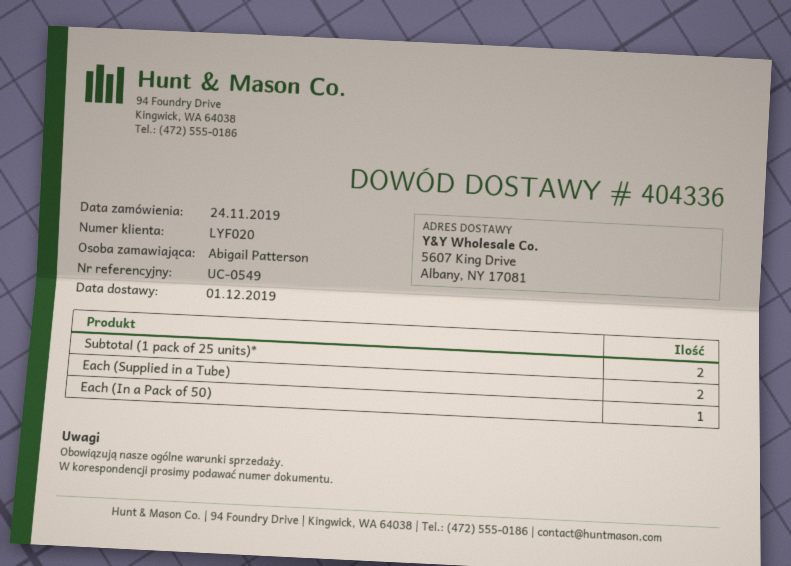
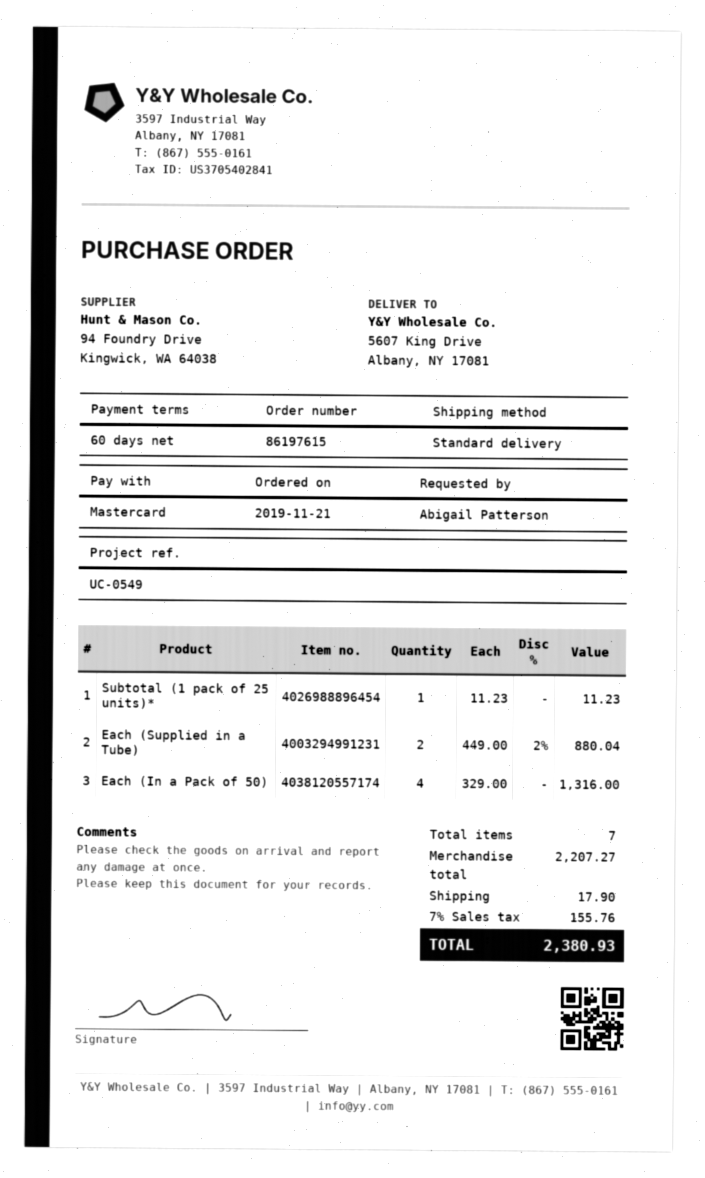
order date: 2019-11-24 -> 2019-11-21
Subtotal (1 pack of 25 units)*: 2 -> 1
Each (In a Pack of 50): 1 -> 4

